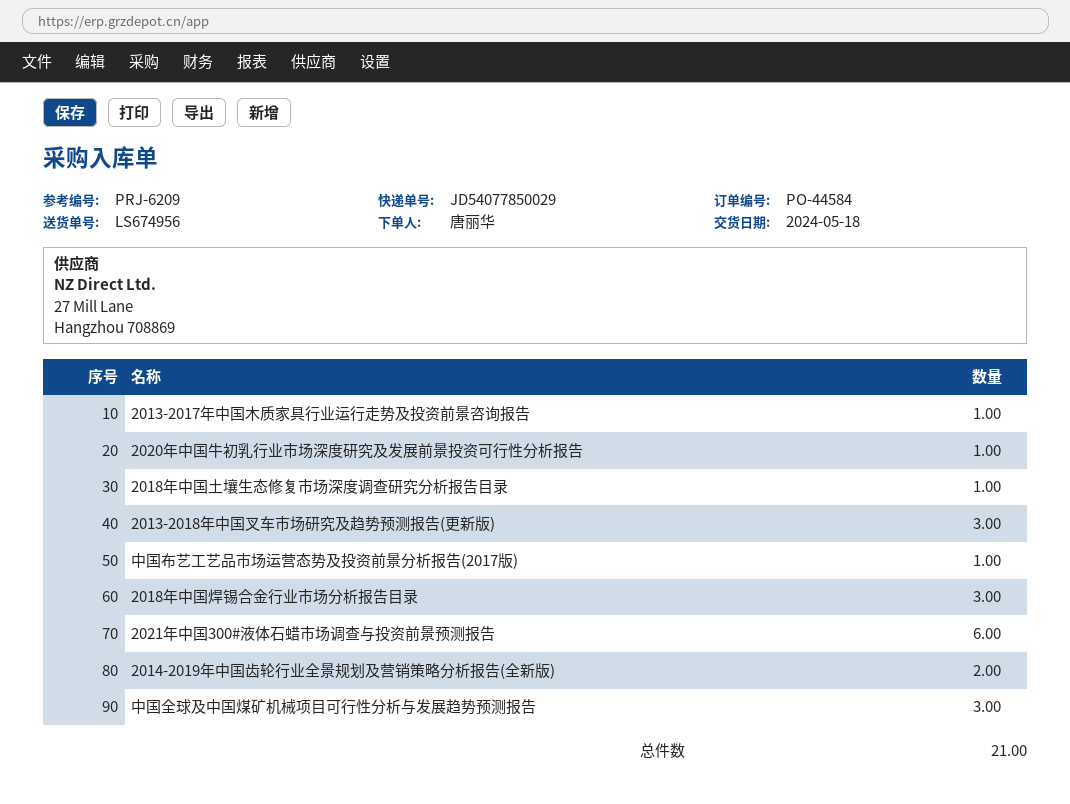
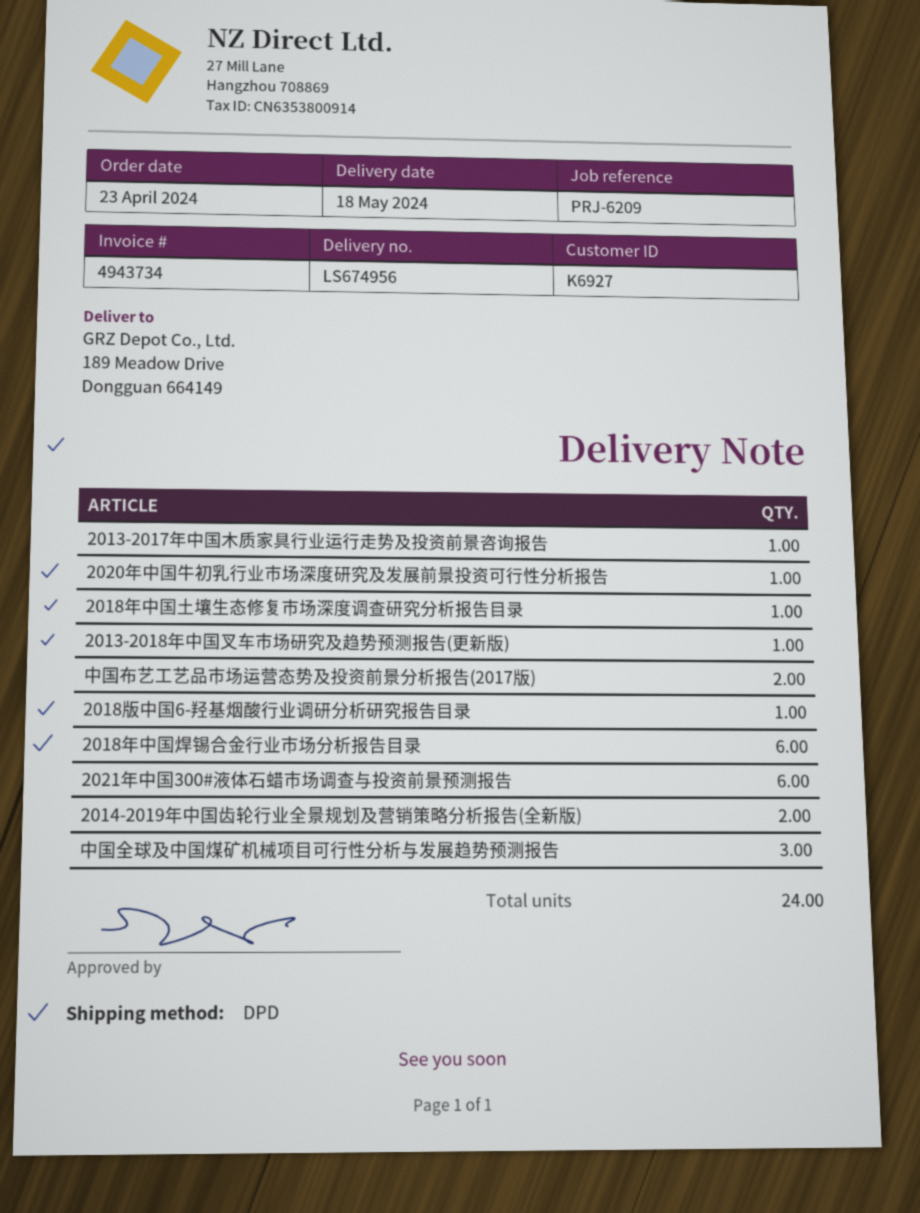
2013-2018年中国叉车市场研究及趋势预测报告(更新版): 3 -> 1
中国布艺工艺品市场运营态势及投资前景分析报告(2017版): 1 -> 2
2018年中国焊锡合金行业市场分析报告目录: 3 -> 6
2018版中国6-羟基烟酸行业调研分析研究报告目录: none -> 1
total quantity: 21 -> 24

